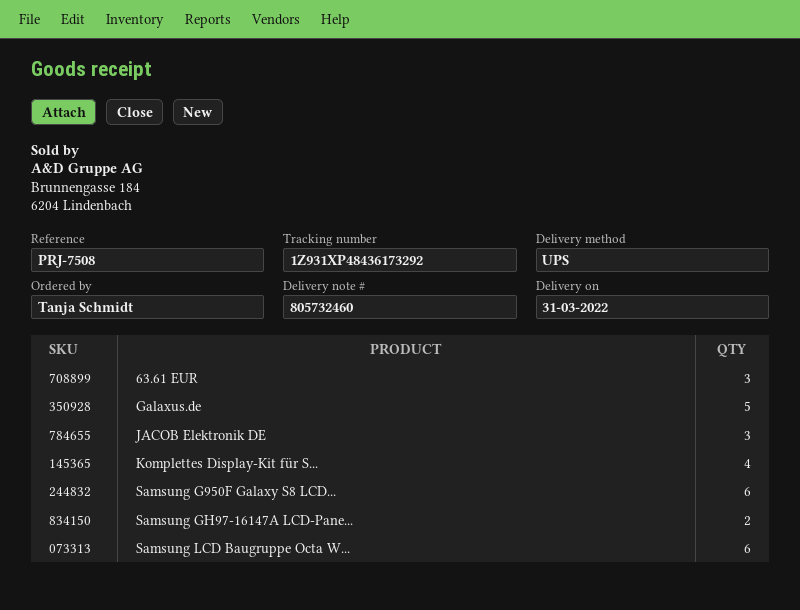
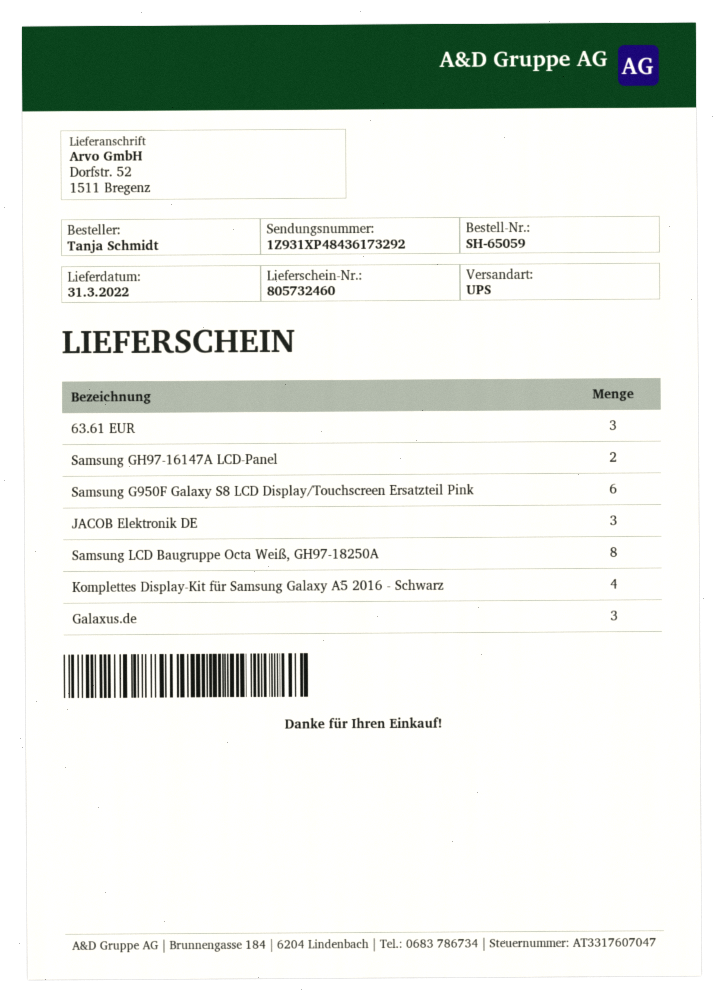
Galaxus.de: 5 -> 3
Samsung LCD Baugruppe Octa W...: 6 -> 8

